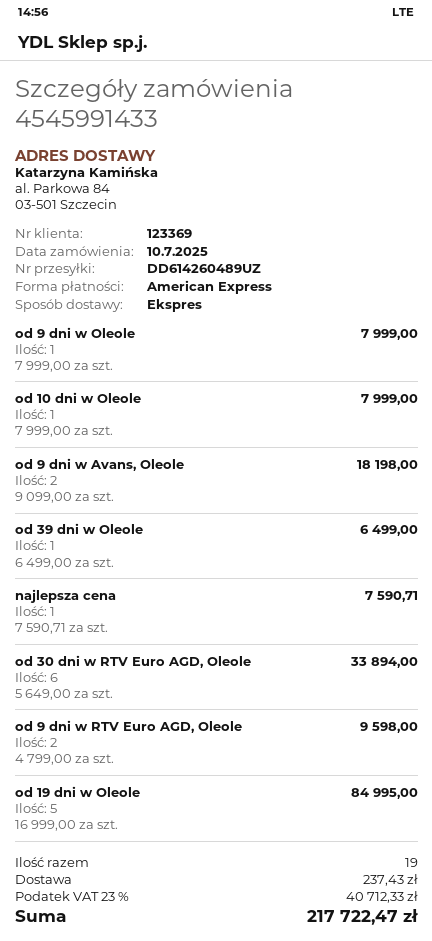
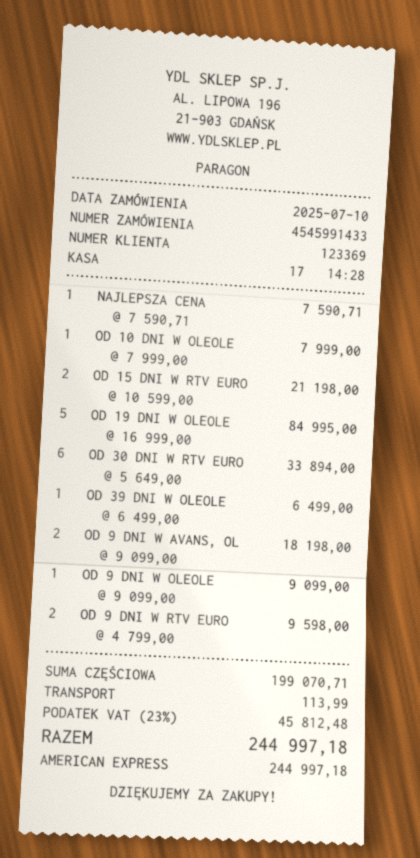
od 9 dni w Oleole: 1 x 7999.00 = 7999.00 -> 1 x 9099.00 = 9099.00
OD 15 DNI W RTV EURO: none -> 2 x 10599.00 = 21198.00
shipping: 237.43 -> 113.99
tax: 23% = 40712.33 -> 23% = 45812.48
total: 217722.47 -> 244997.18

